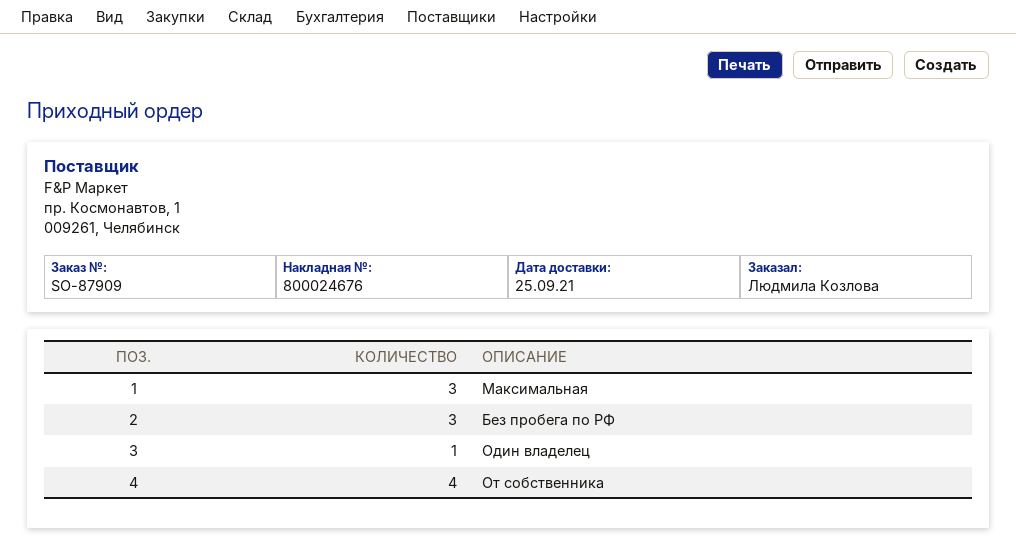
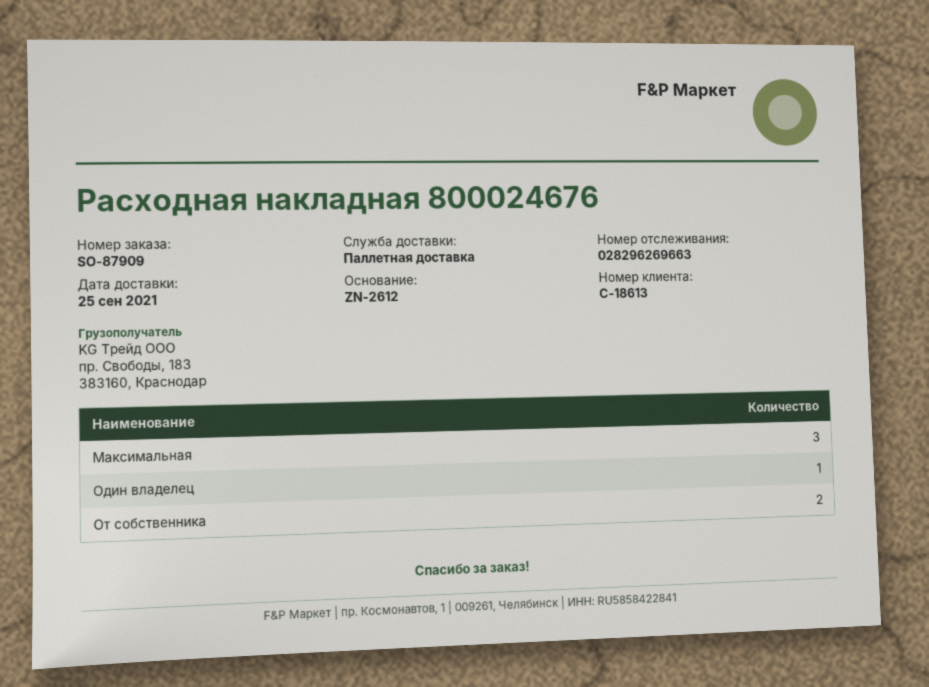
Без пробега по РФ: 3 -> none
От собственника: 4 -> 2

